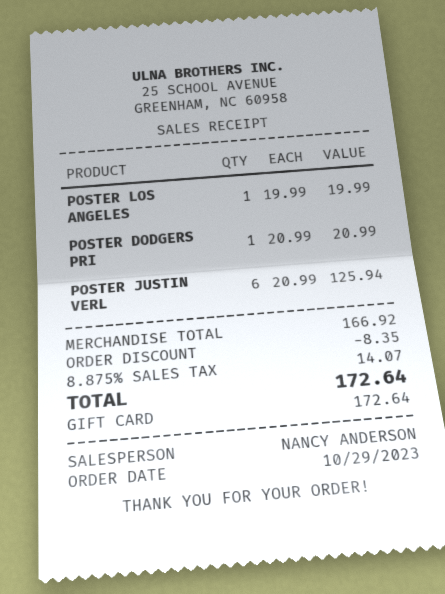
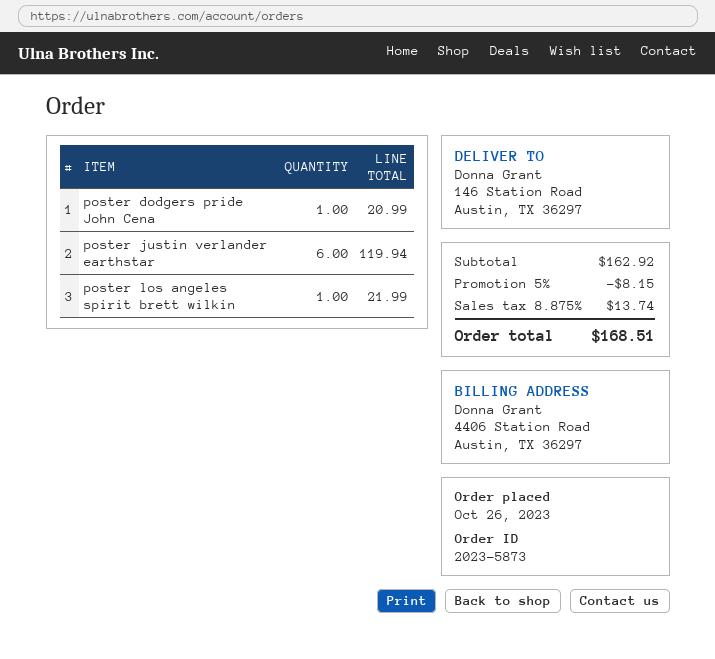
order date: 2023-10-29 -> 2023-10-26
POSTER LOS ANGELES: 1 for 19.99 -> 1 for 21.99
POSTER JUSTIN VERL: 6 for 125.94 -> 6 for 119.94
subtotal: 166.92 -> 162.92
discount: 8.35 -> 8.15
tax: 8.875% = 14.07 -> 8.875% = 13.74
total: 172.64 -> 168.51

